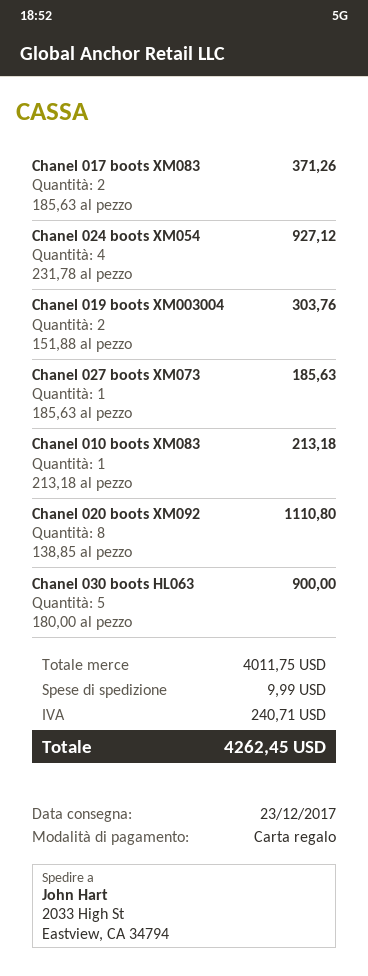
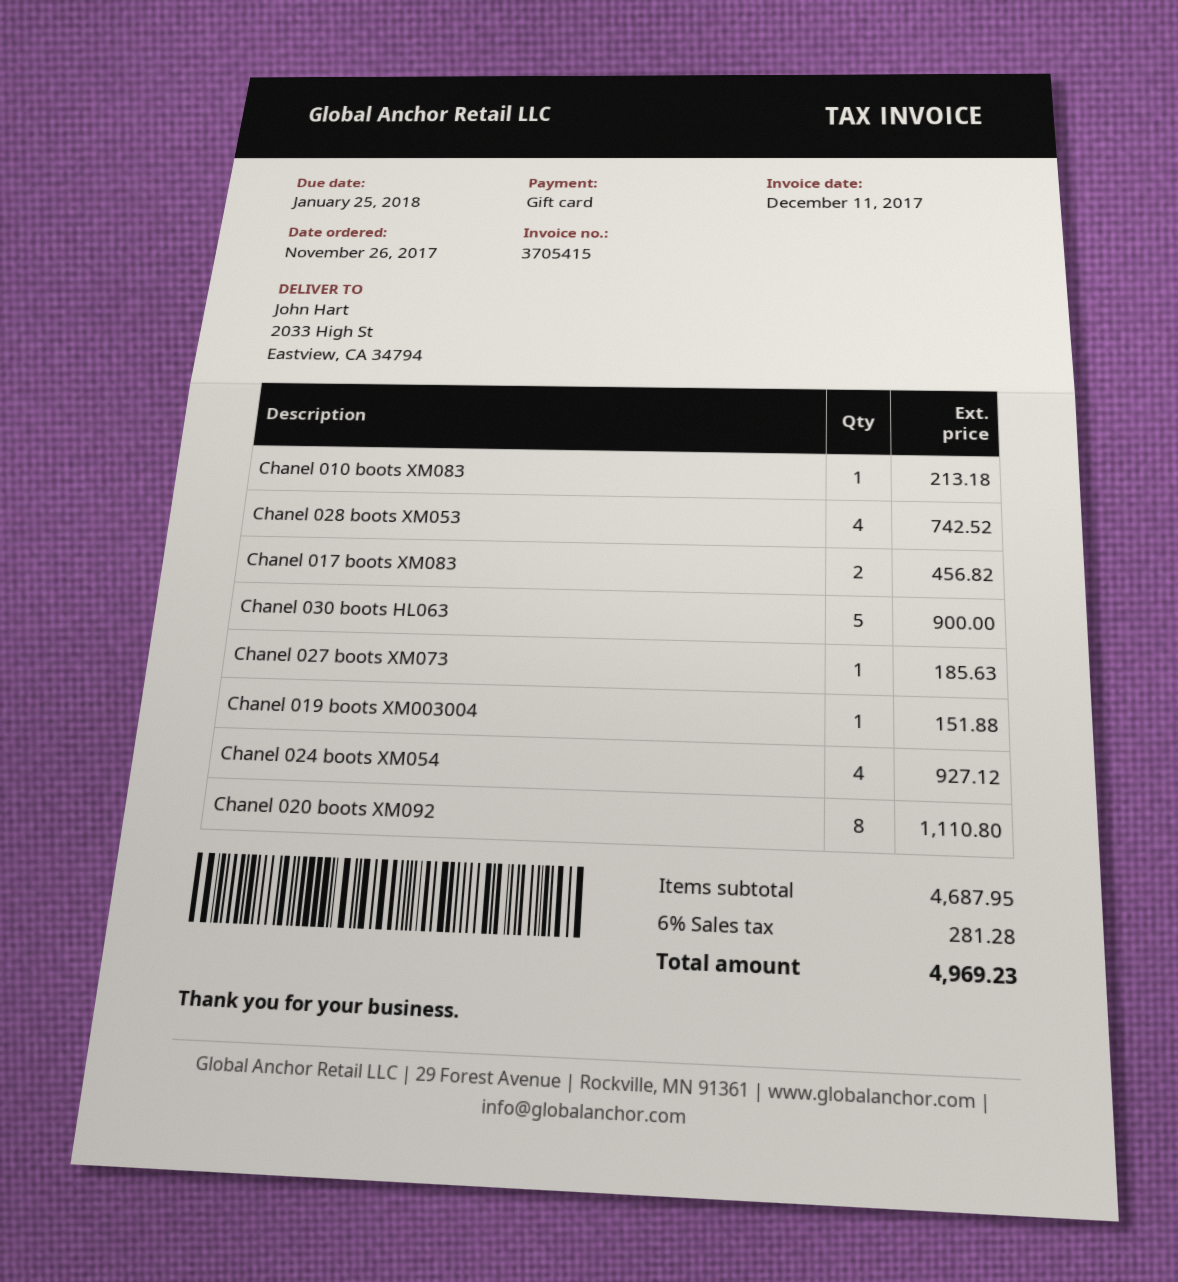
Chanel 017 boots XM083: 2 for 371.26 -> 2 for 456.82
Chanel 019 boots XM003004: 2 for 303.76 -> 1 for 151.88
Chanel 028 boots XM053: none -> 4 for 742.52
subtotal: 4011.75 -> 4687.95
shipping: 9.99 -> none
tax: 240.71 -> 281.28
total: 4262.45 -> 4969.23

